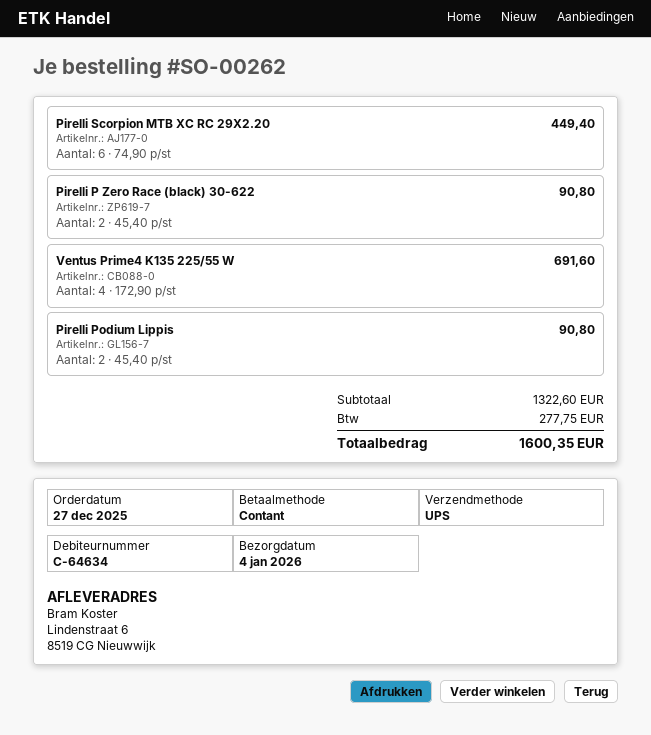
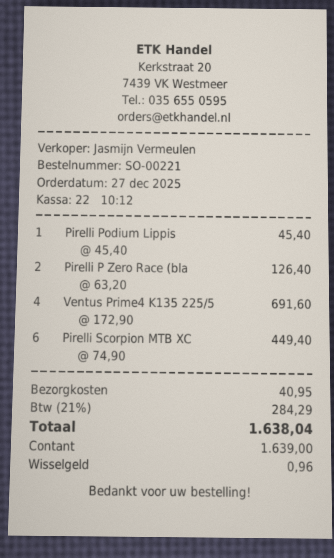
order number: SO-00262 -> SO-00221
Pirelli P Zero Race (black) 30-622: 2 x 45.40 = 90.80 -> 2 x 63.20 = 126.40
Pirelli Podium Lippis: 2 x 45.40 = 90.80 -> 1 x 45.40 = 45.40
shipping: none -> 40.95
tax: 277.75 -> 284.29
total: 1600.35 -> 1638.04

